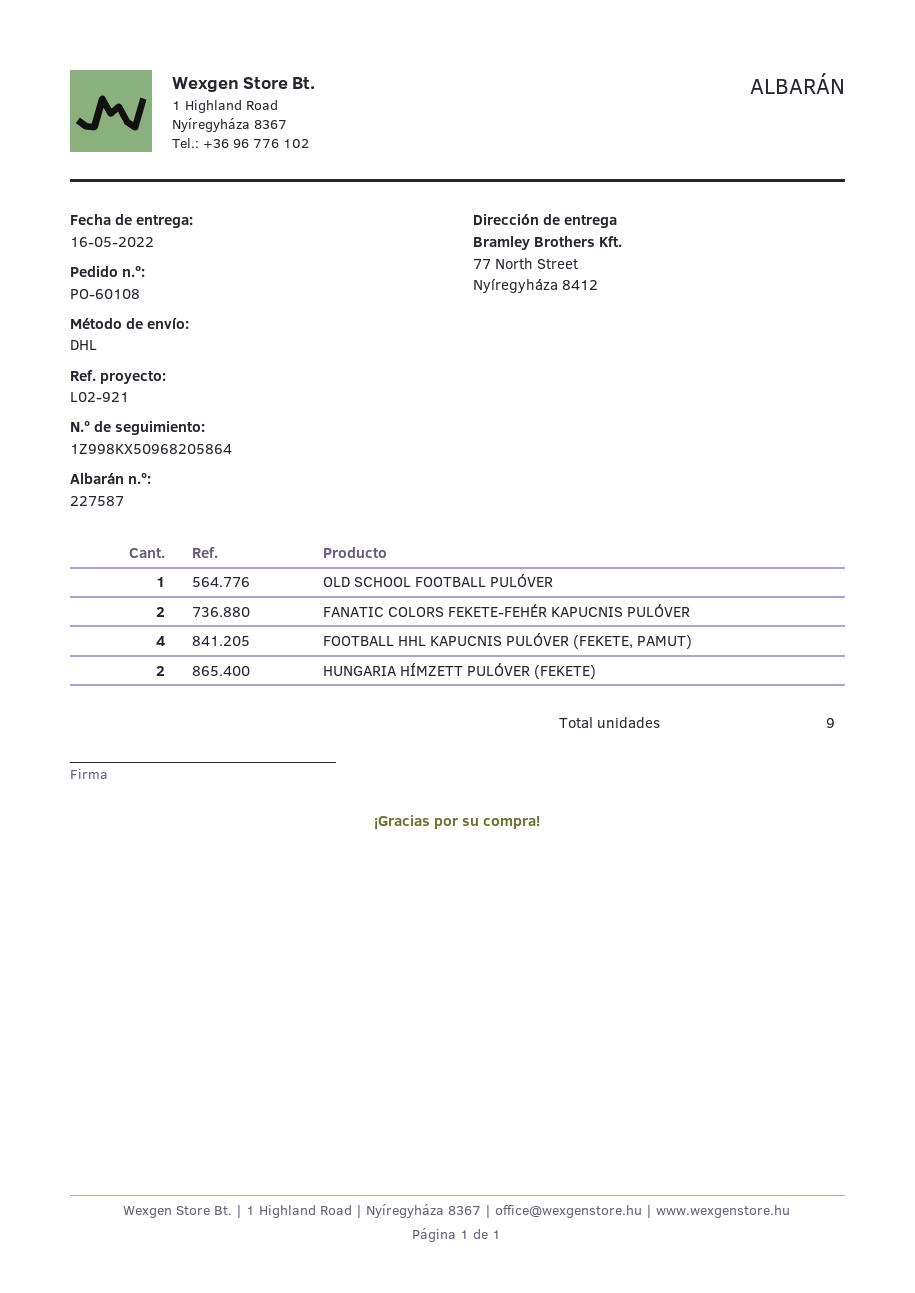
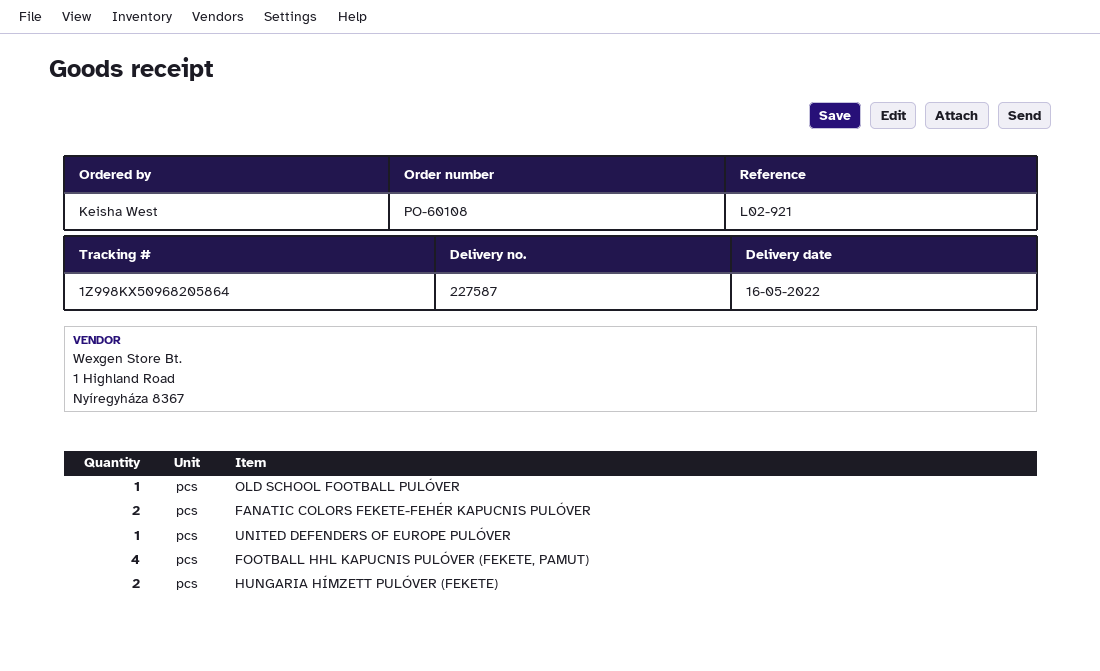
UNITED DEFENDERS OF EUROPE PULÓVER: none -> 1

